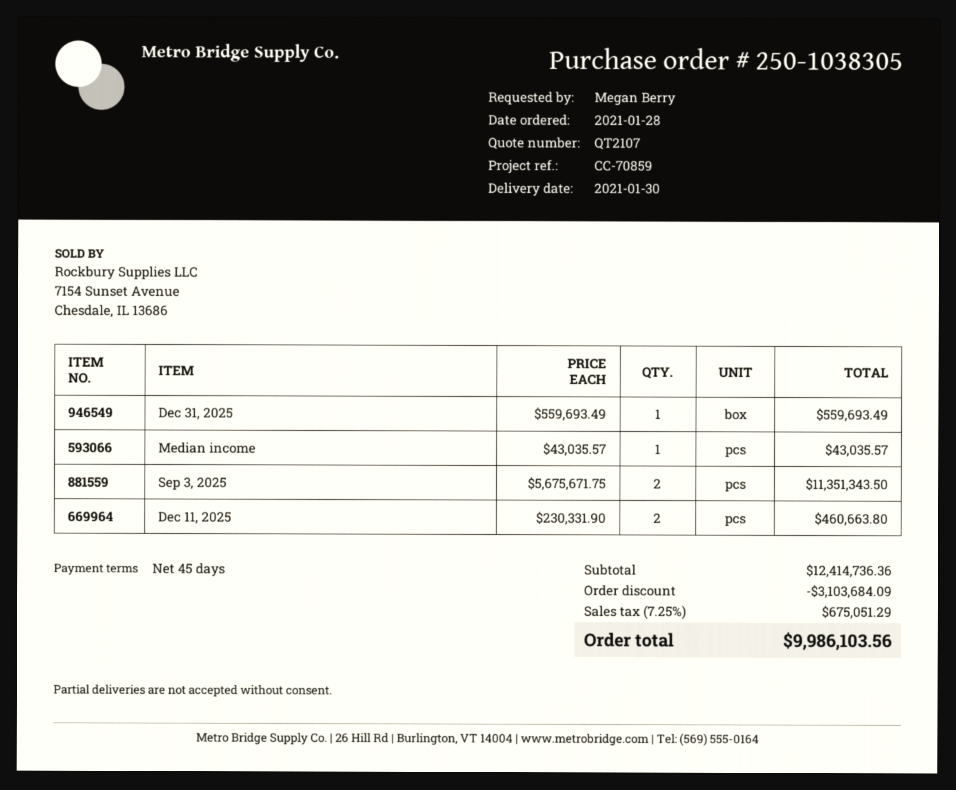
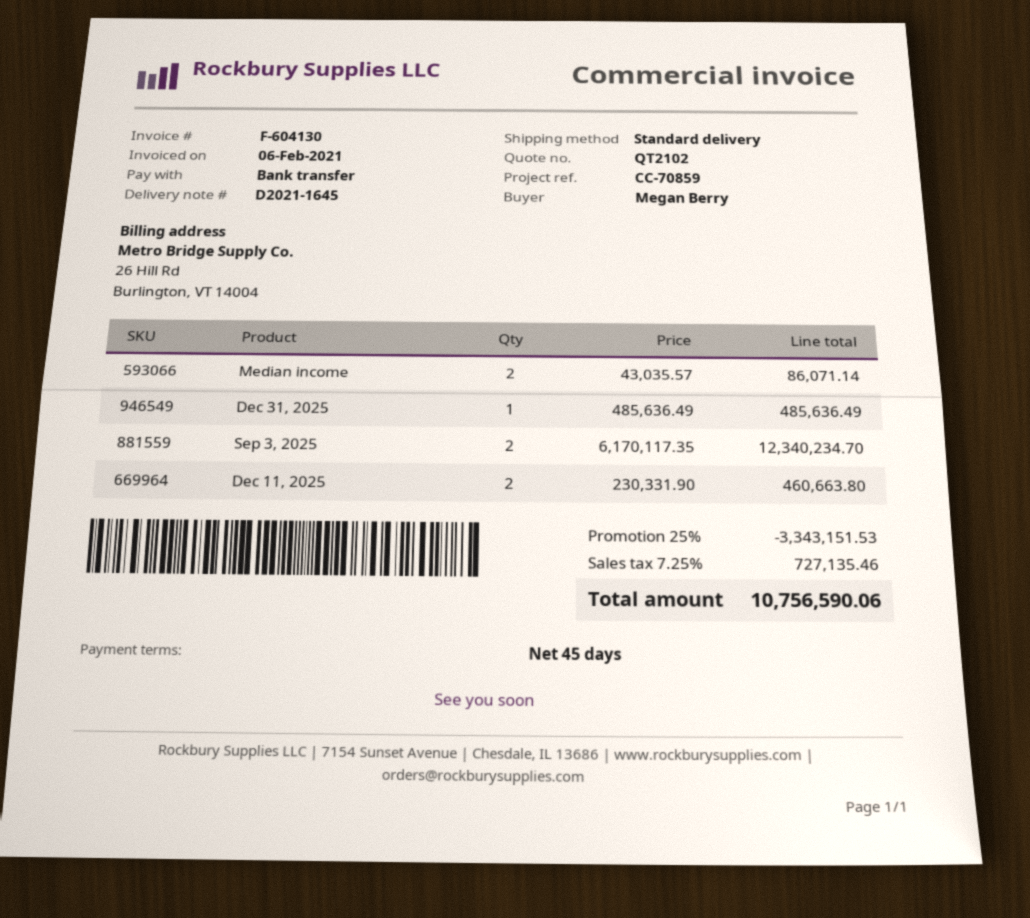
quote number: QT2107 -> QT2102
Dec 31, 2025: 1 x 559693.49 = 559693.49 -> 1 x 485636.49 = 485636.49
Median income: 1 x 43035.57 = 43035.57 -> 2 x 43035.57 = 86071.14
Sep 3, 2025: 2 x 5675671.75 = 11351343.50 -> 2 x 6170117.35 = 12340234.70
discount: 3103684.09 -> 3343151.53
tax: 7.25% = 675051.29 -> 7.25% = 727135.46
total: 9986103.56 -> 10756590.06

